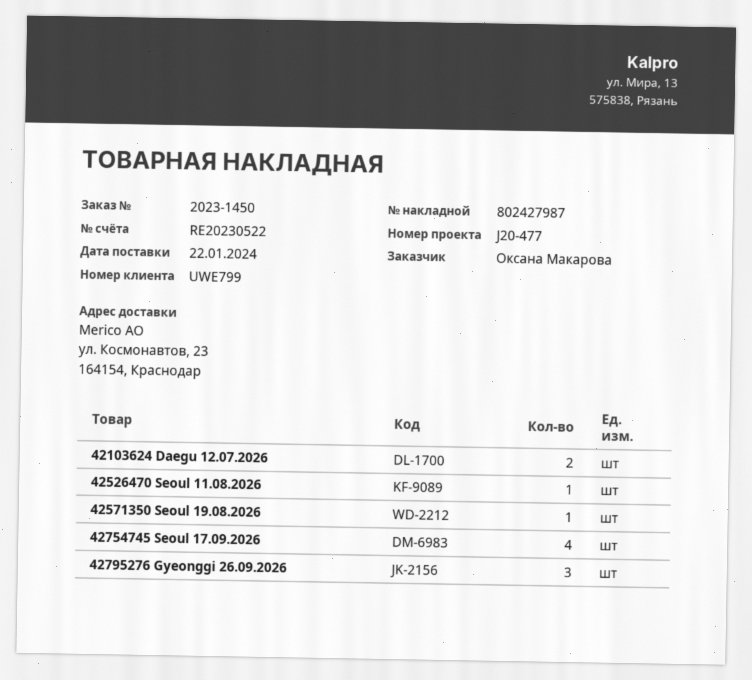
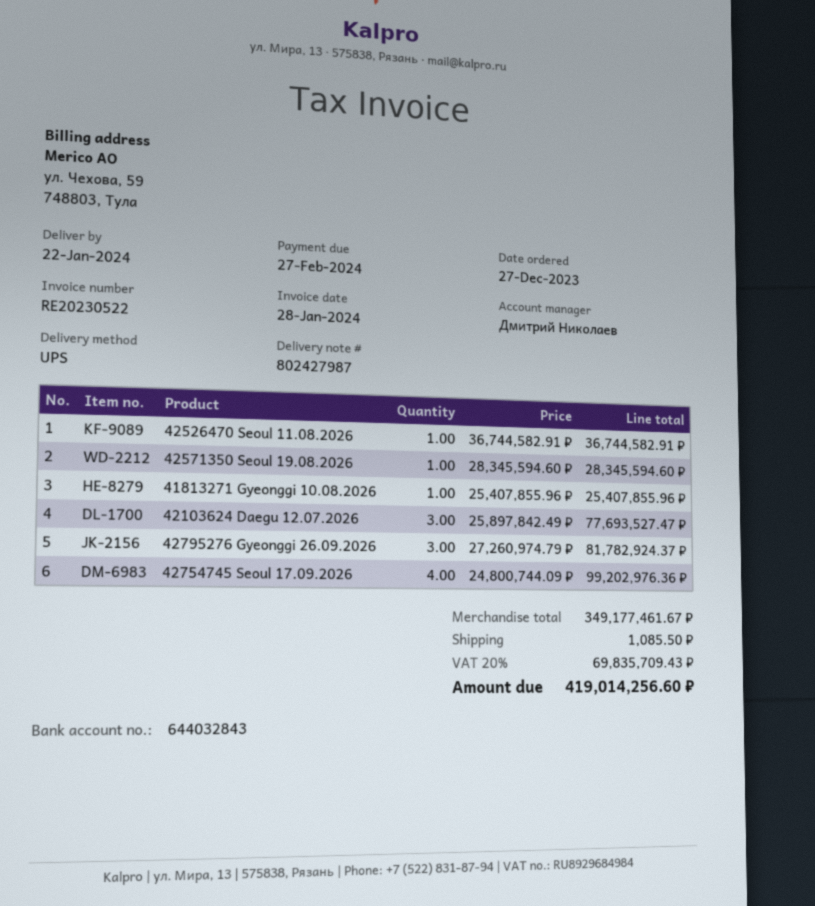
42103624 Daegu 12.07.2026: 2 -> 3
41813271 Gyeonggi 10.08.2026: none -> 1

